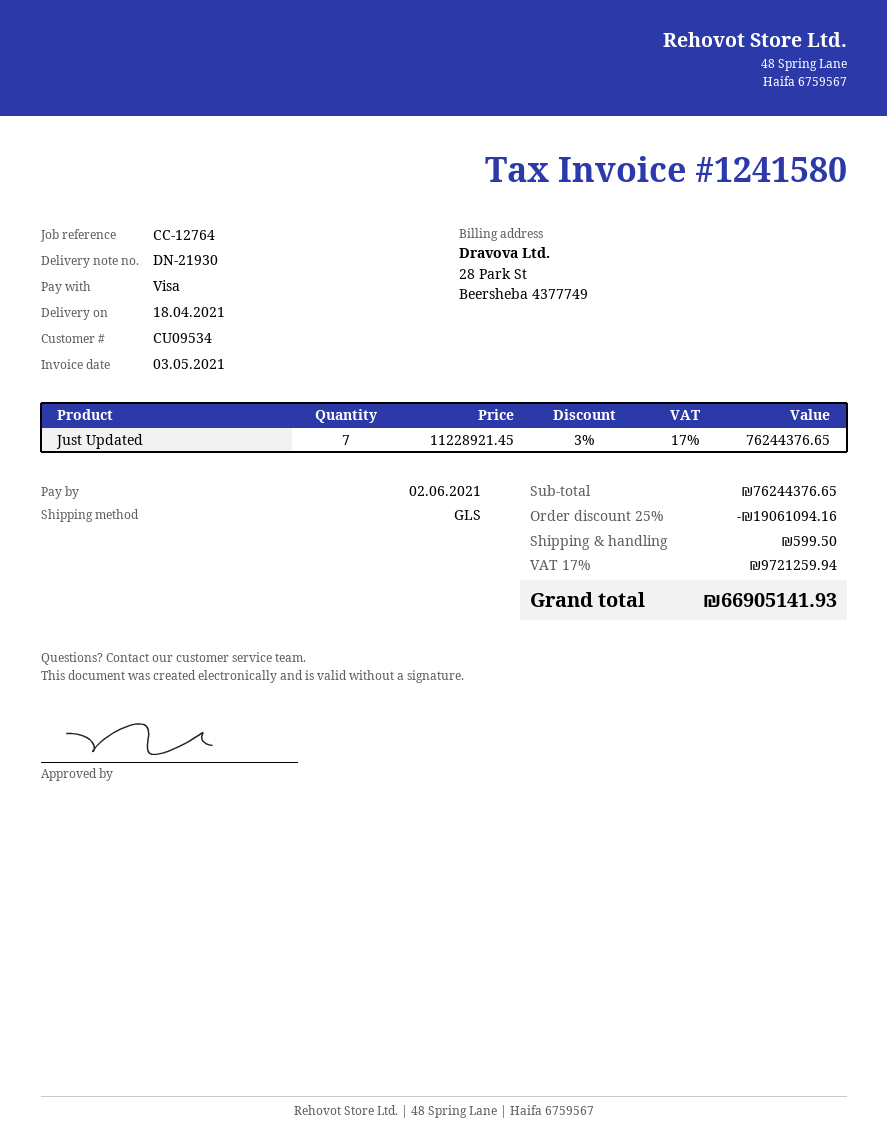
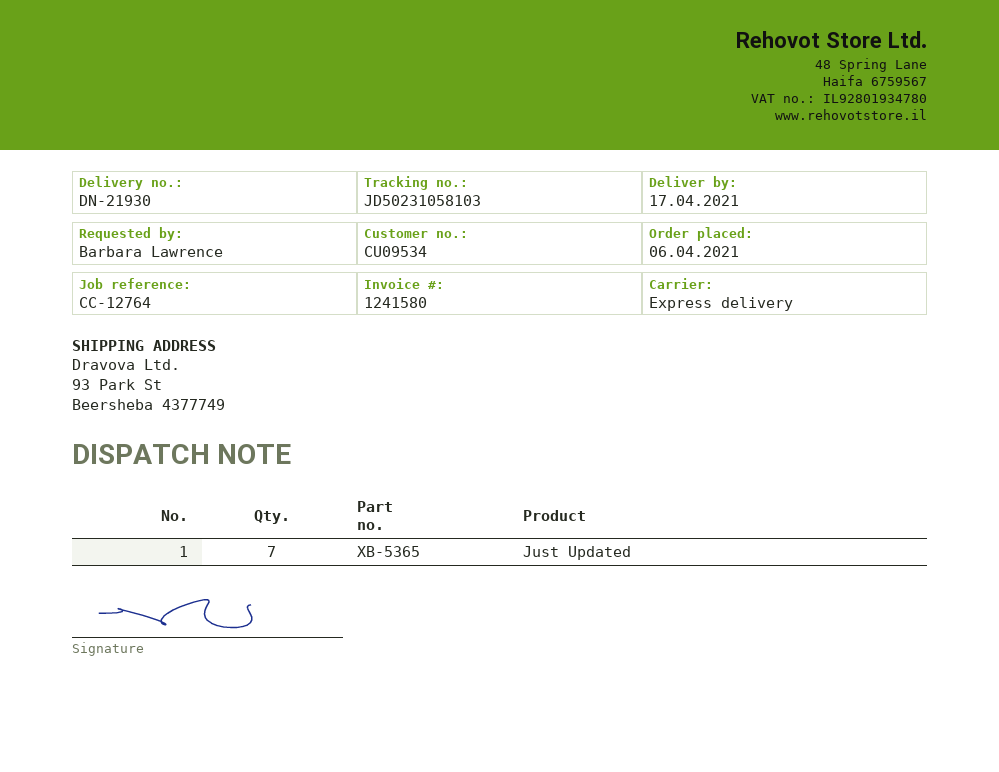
delivery date: 2021-04-18 -> 2021-04-17
shipping method: GLS -> express

